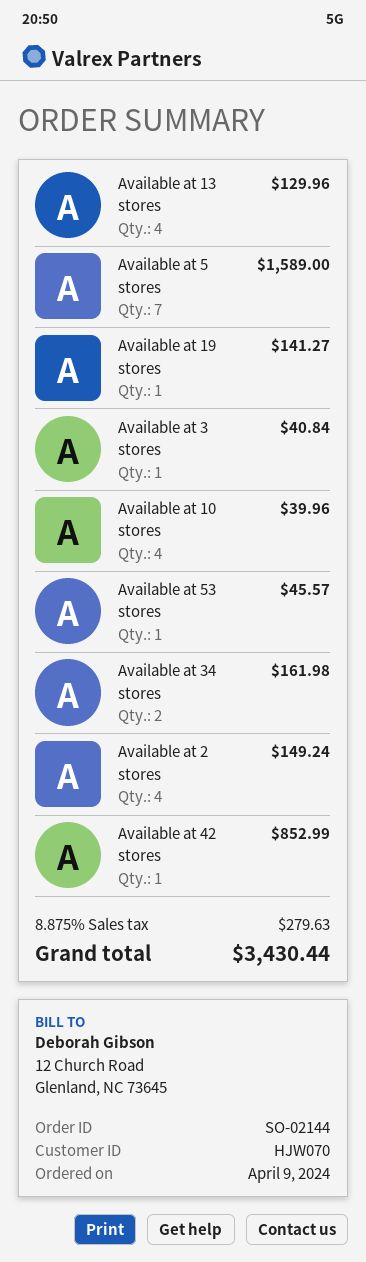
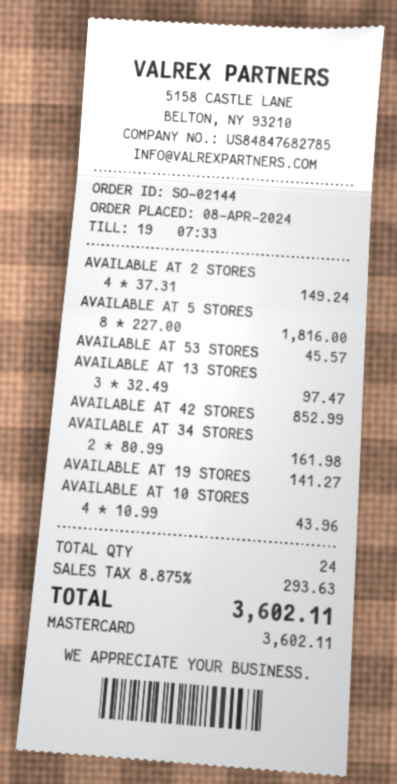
order date: 2024-04-09 -> 2024-04-08
Available at 13 stores: 4 for 129.96 -> 3 for 97.47
Available at 5 stores: 7 for 1589.00 -> 8 for 1816.00
Available at 3 stores: 1 for 40.84 -> none
Available at 10 stores: 4 for 39.96 -> 4 for 43.96
tax: 8.875% = 279.63 -> 8.875% = 293.63
total: 3430.44 -> 3602.11

